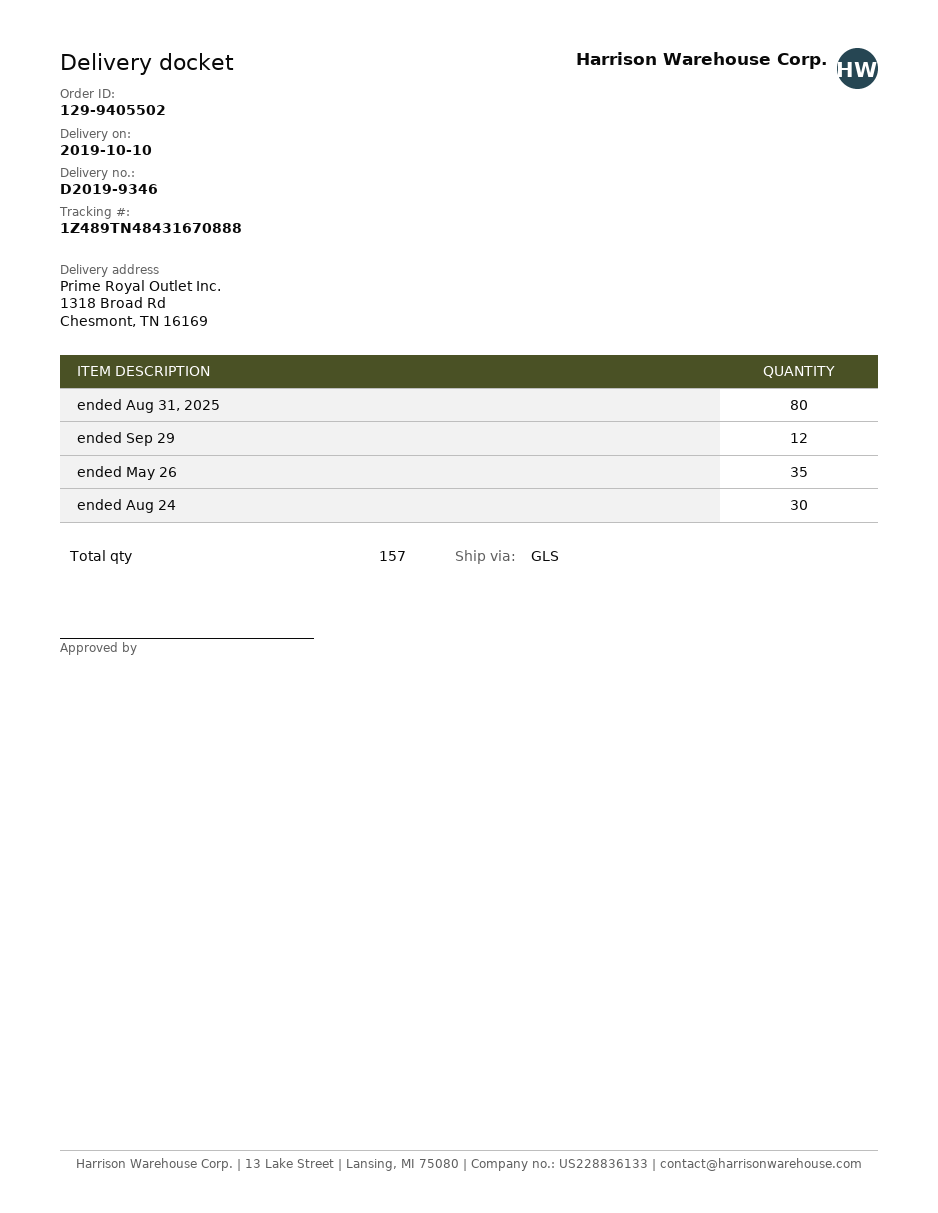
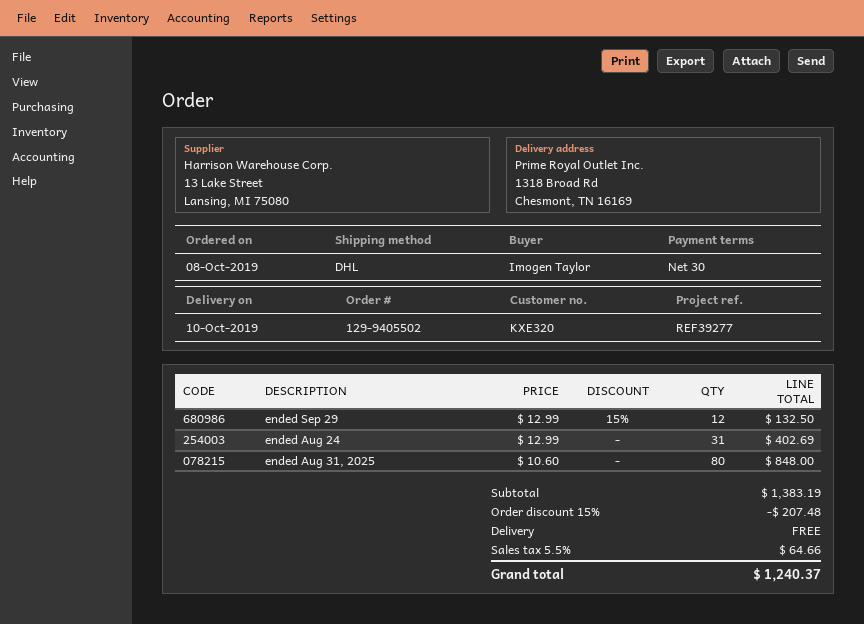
shipping method: GLS -> DHL
ended May 26: 35 -> none
ended Aug 24: 30 -> 31

